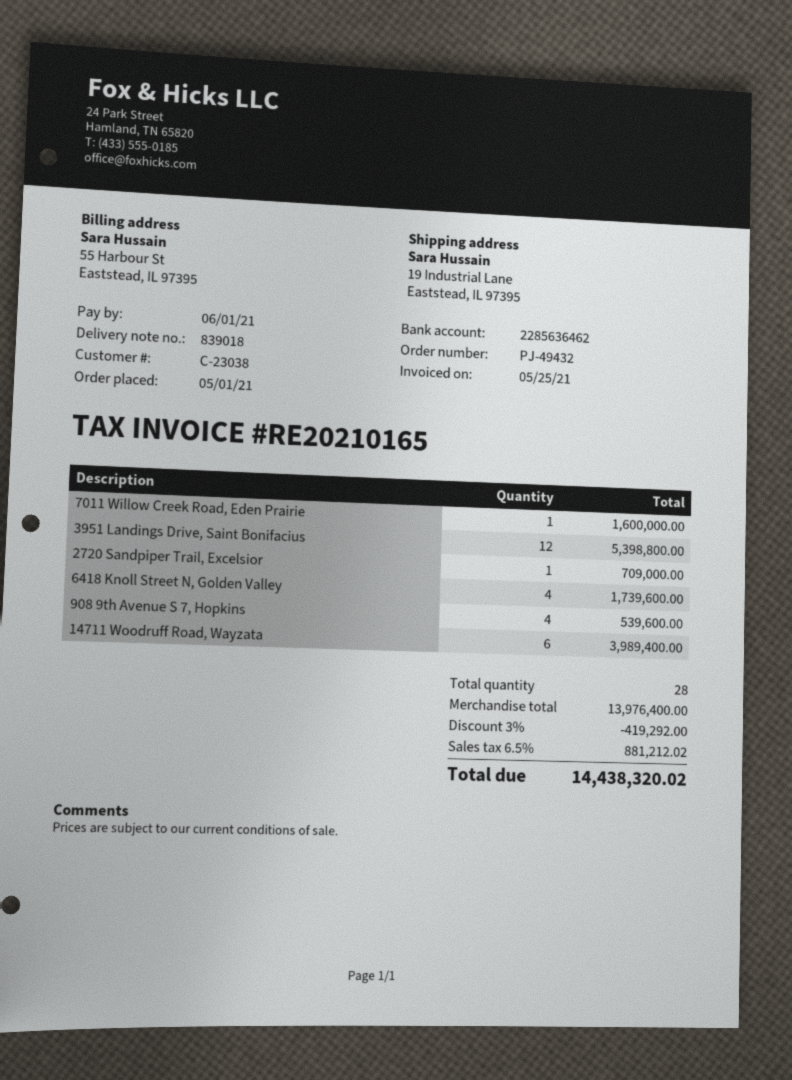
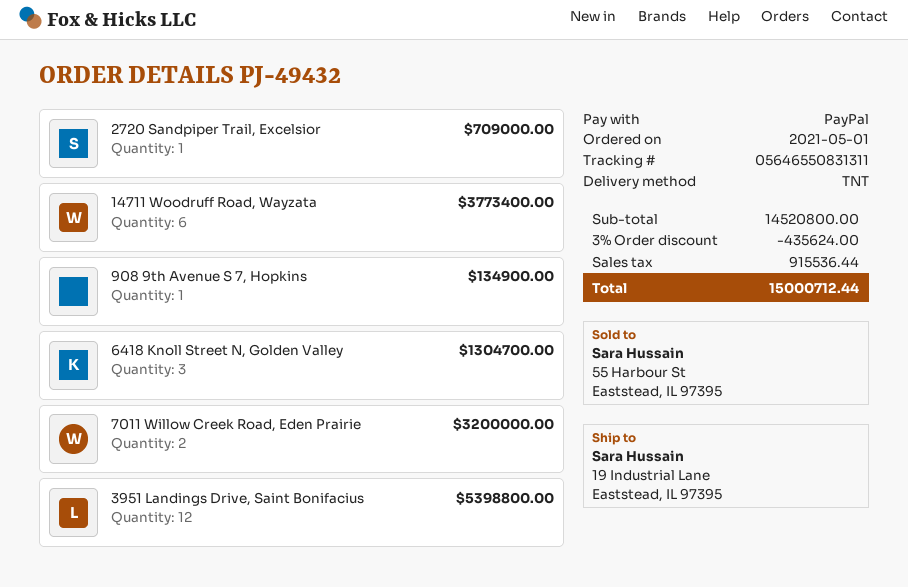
7011 Willow Creek Road, Eden Prairie: 1 for 1600000.00 -> 2 for 3200000.00
6418 Knoll Street N, Golden Valley: 4 for 1739600.00 -> 3 for 1304700.00
908 9th Avenue S 7, Hopkins: 4 for 539600.00 -> 1 for 134900.00
14711 Woodruff Road, Wayzata: 6 for 3989400.00 -> 6 for 3773400.00
subtotal: 13976400.00 -> 14520800.00
discount: 3% = 419292.00 -> 3% = 435624.00
tax: 881212.02 -> 915536.44
total: 14438320.02 -> 15000712.44

